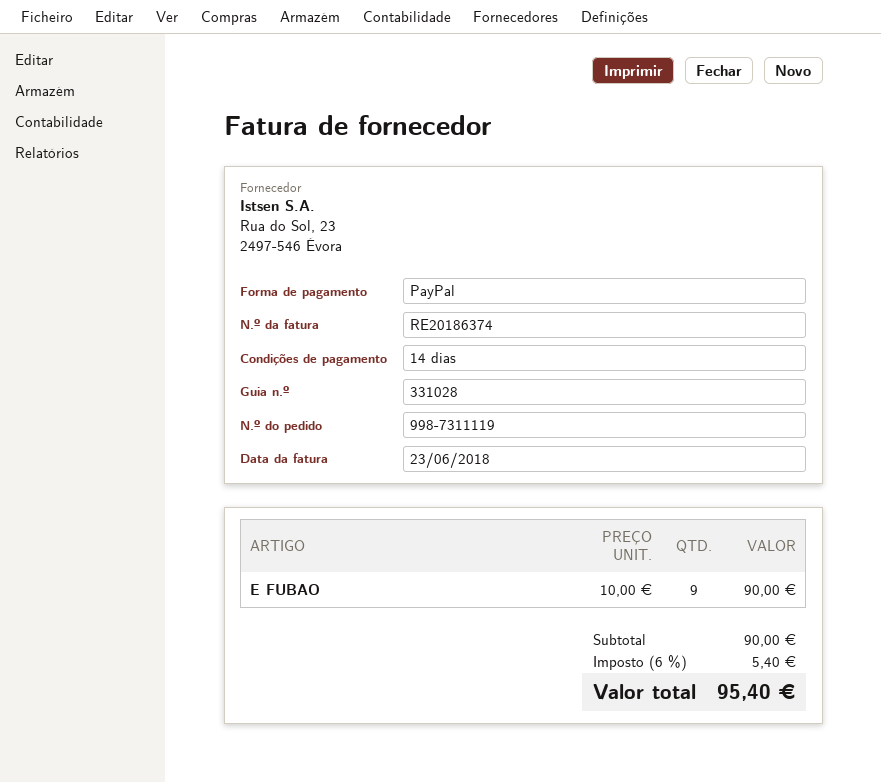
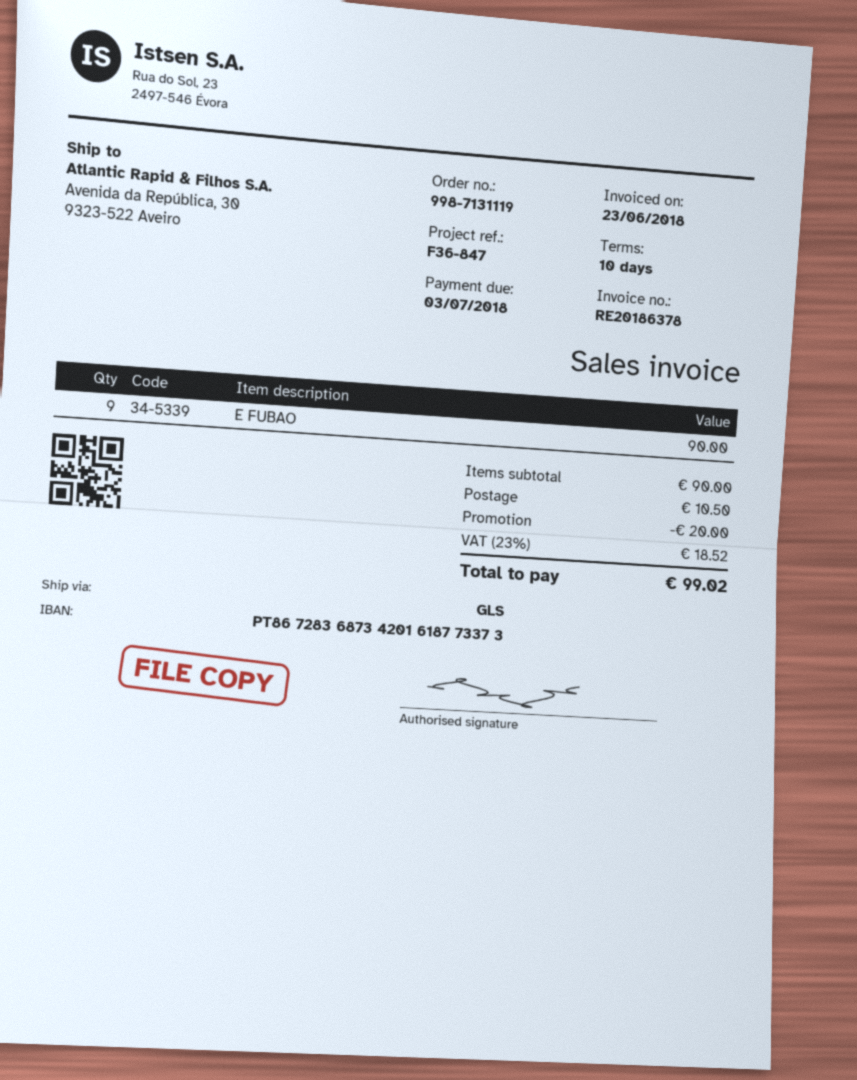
order number: 998-7311119 -> 998-7131119
invoice number: RE20186374 -> RE20186378
payment terms: 14 days -> 10 days
discount: none -> 20.00
shipping: none -> 10.50
tax: 6% = 5.40 -> 23% = 18.52
total: 95.40 -> 99.02

